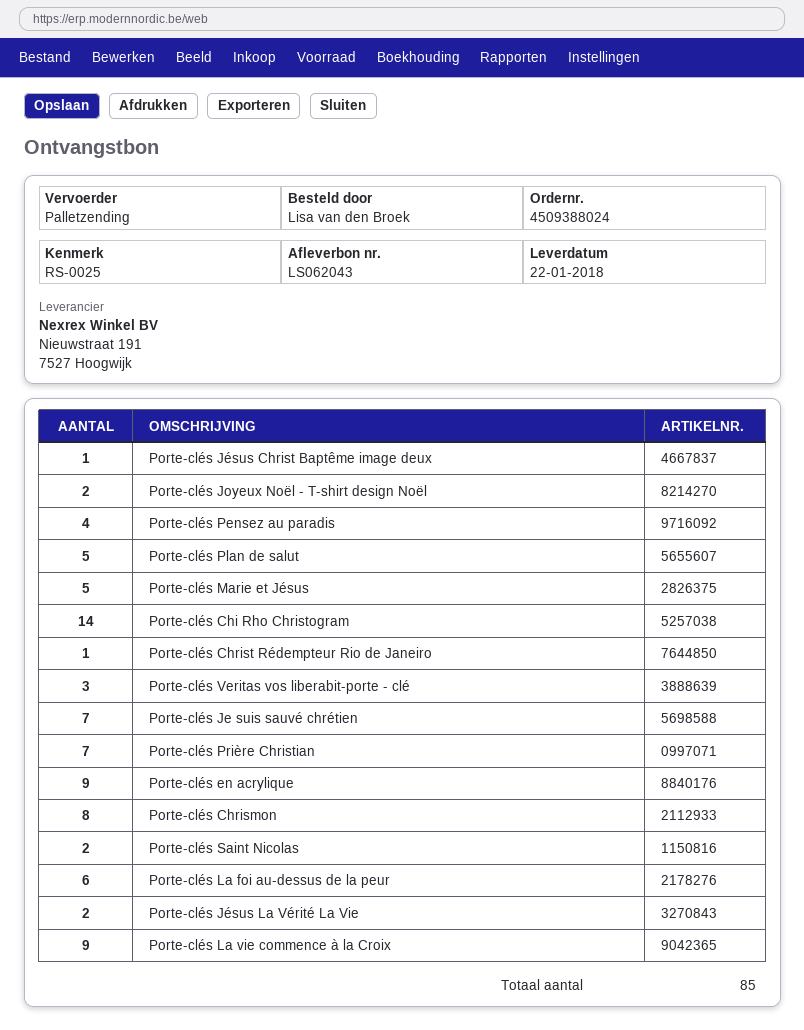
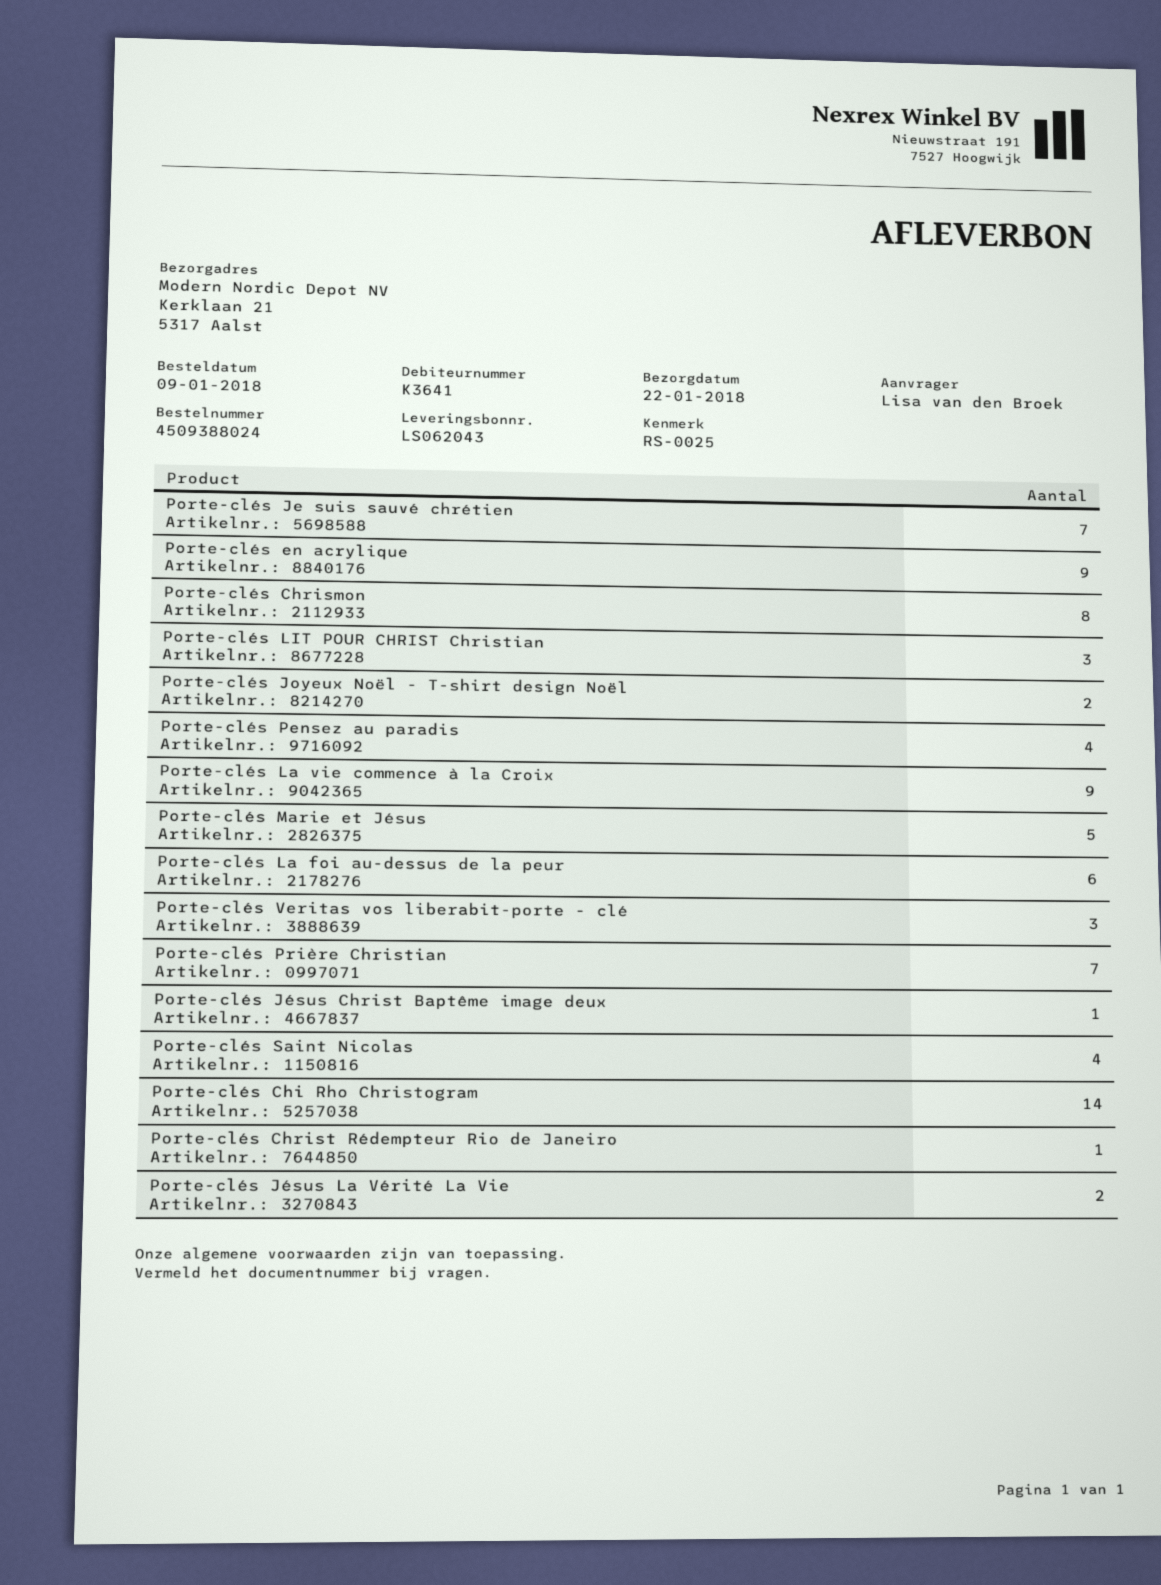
Porte-clés Plan de salut: 5 -> none
Porte-clés Saint Nicolas: 2 -> 4
Porte-clés LIT POUR CHRIST Christian: none -> 3

